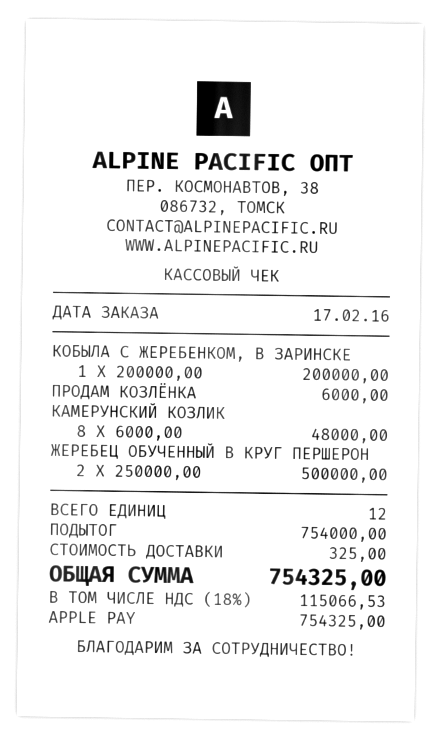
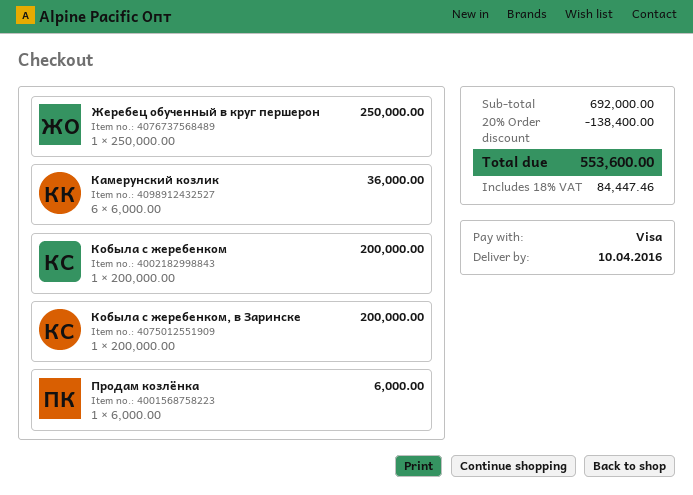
payment method: Apple Pay -> Visa
КАМЕРУНСКИЙ КОЗЛИК: 8 x 6000.00 = 48000.00 -> 6 x 6000.00 = 36000.00
ЖЕРЕБЕЦ ОБУЧЕННЫЙ В КРУГ ПЕРШЕРОН: 2 x 250000.00 = 500000.00 -> 1 x 250000.00 = 250000.00
Кобыла с жеребенком: none -> 1 x 200000.00 = 200000.00
subtotal: 754000.00 -> 692000.00
discount: none -> 20% = 138400.00
shipping: 325.00 -> none
tax: 18% = 115066.53 -> 18% = 84447.46
total: 754325.00 -> 553600.00

